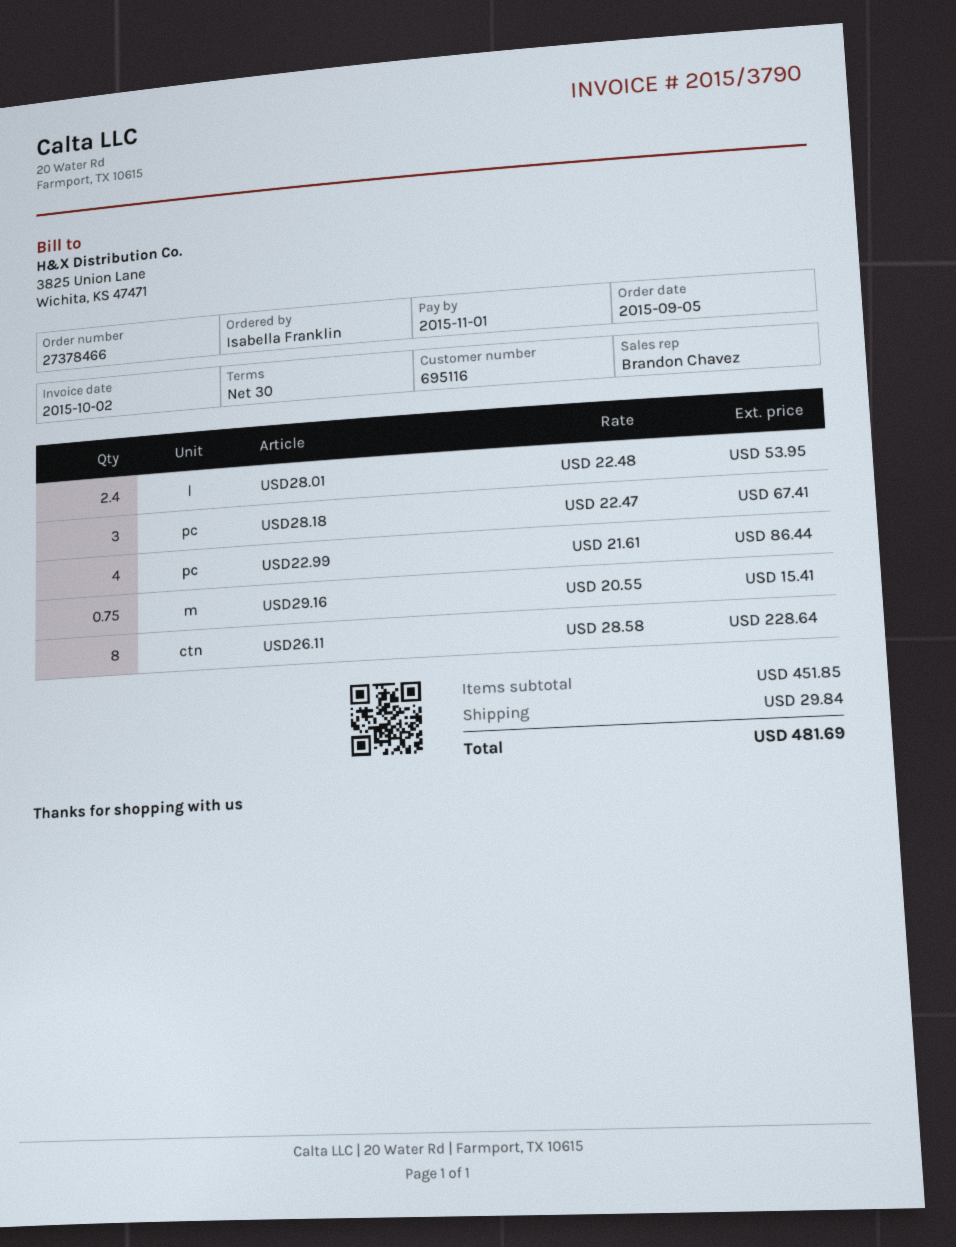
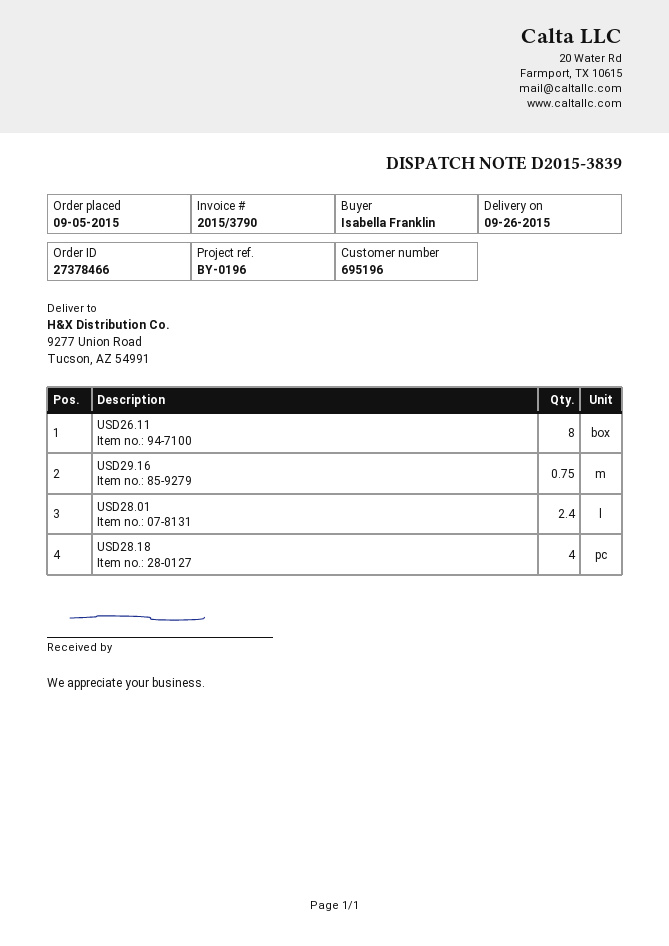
customer number: 695116 -> 695196
USD28.18: 3 -> 4
USD22.99: 4 -> none

